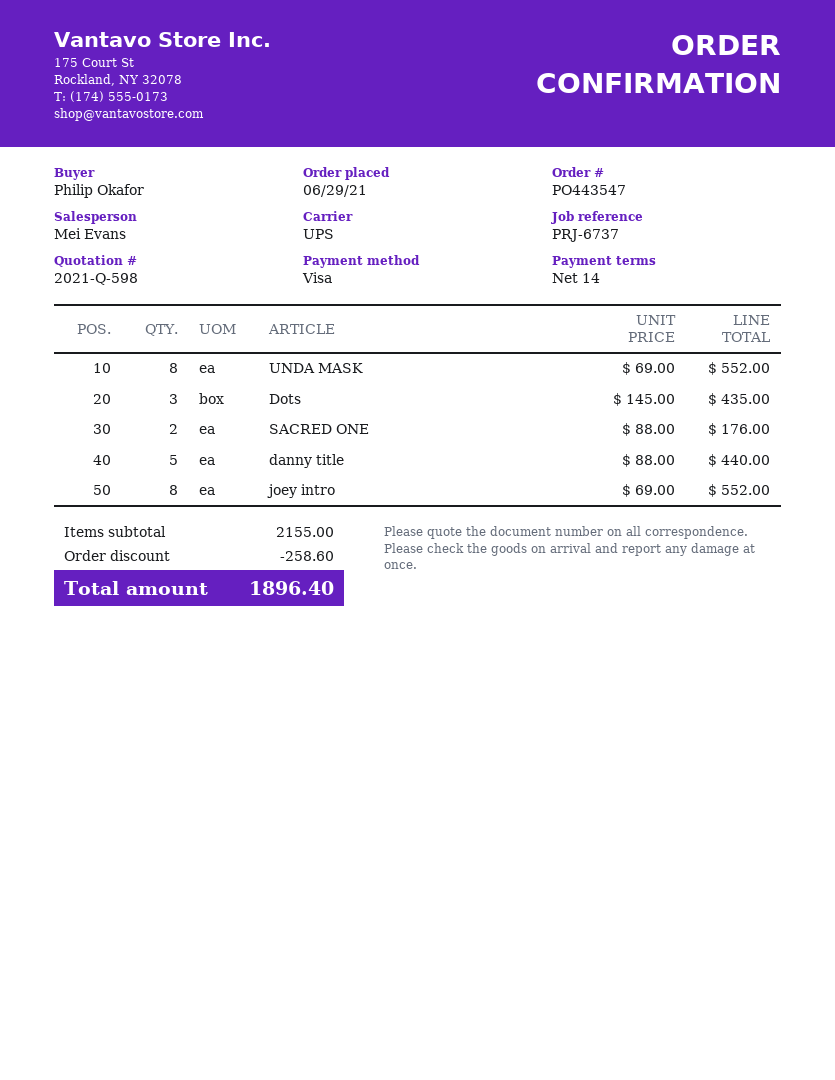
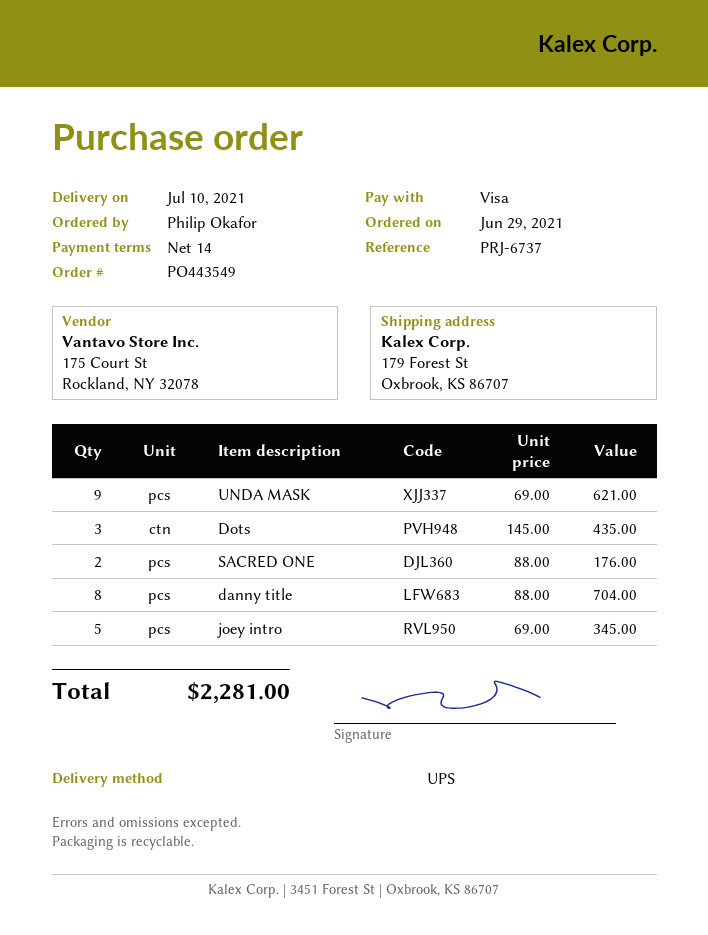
order number: PO443547 -> PO443549
UNDA MASK: 8 x 69.00 = 552.00 -> 9 x 69.00 = 621.00
danny title: 5 x 88.00 = 440.00 -> 8 x 88.00 = 704.00
joey intro: 8 x 69.00 = 552.00 -> 5 x 69.00 = 345.00
discount: 258.60 -> none
total: 1896.40 -> 2281.00

